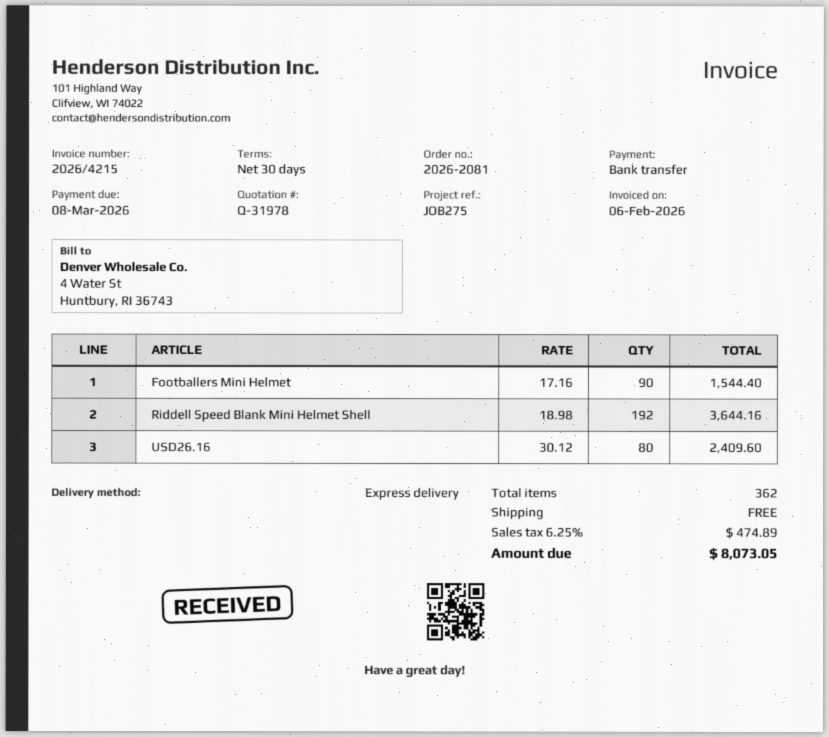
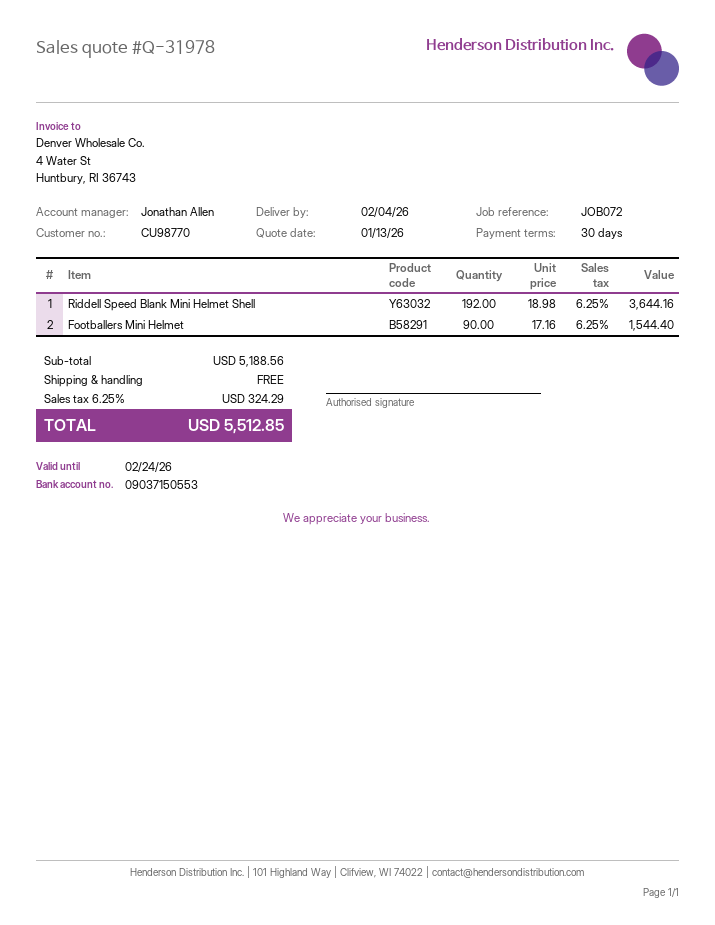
reference: JOB275 -> JOB072
USD26.16: 80 x 30.12 = 2409.60 -> none
tax: 6.25% = 474.89 -> 6.25% = 324.29
total: 8073.05 -> 5512.85

